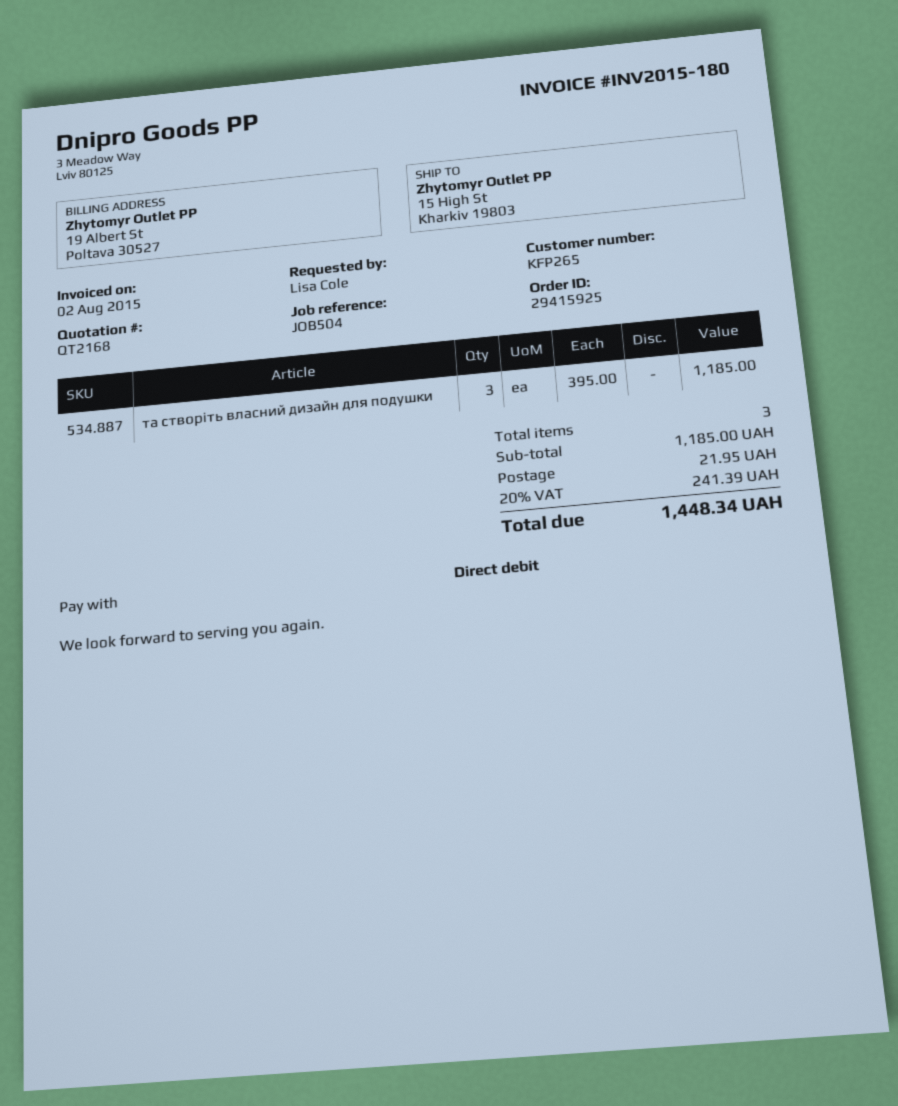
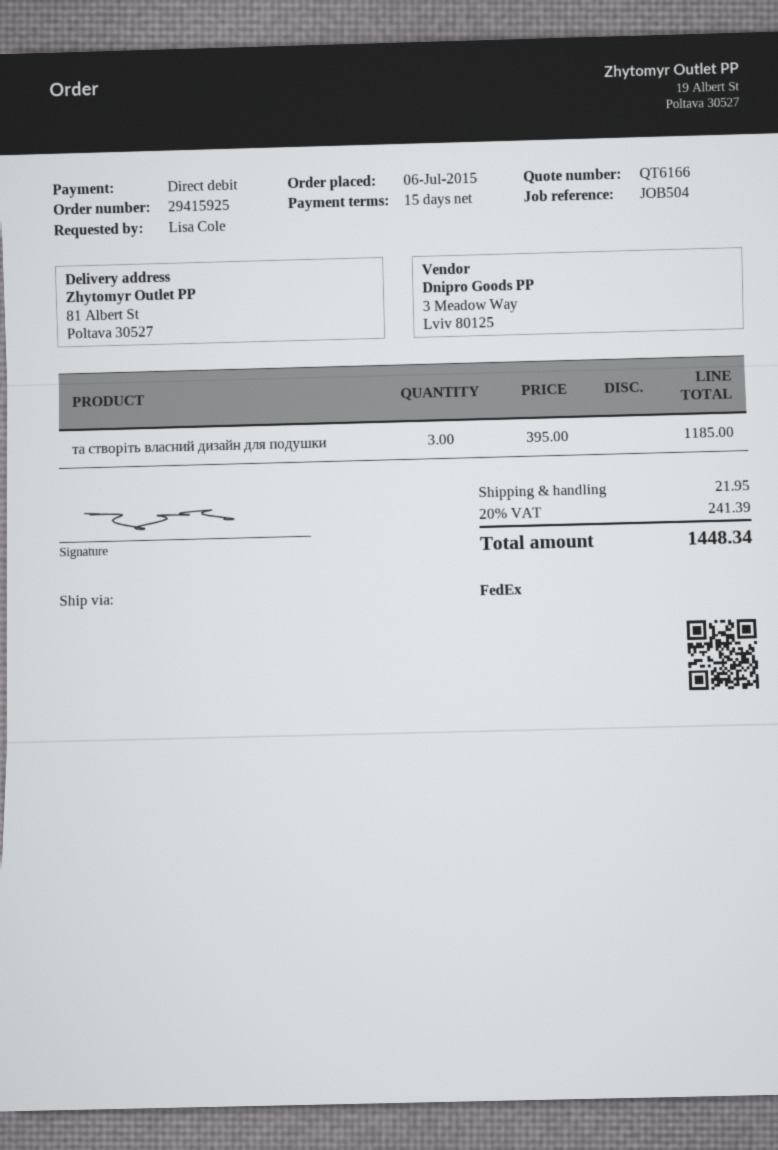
quote number: QT2168 -> QT6166
ship to: 15 High St, Kharkiv 19803 -> 81 Albert St, Poltava 30527

